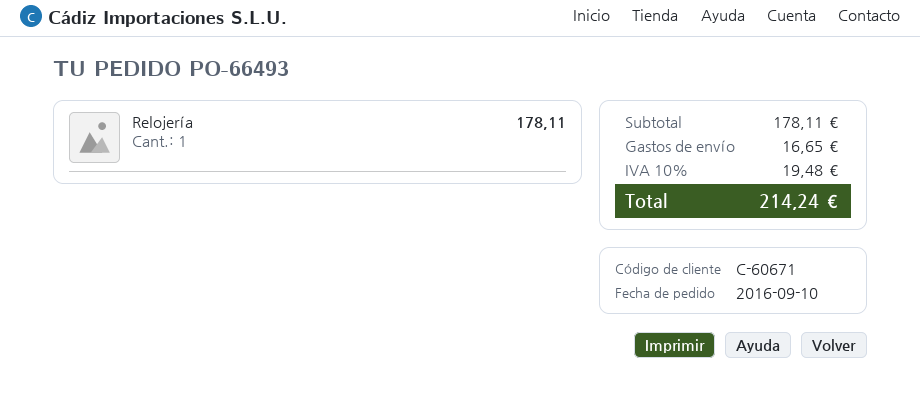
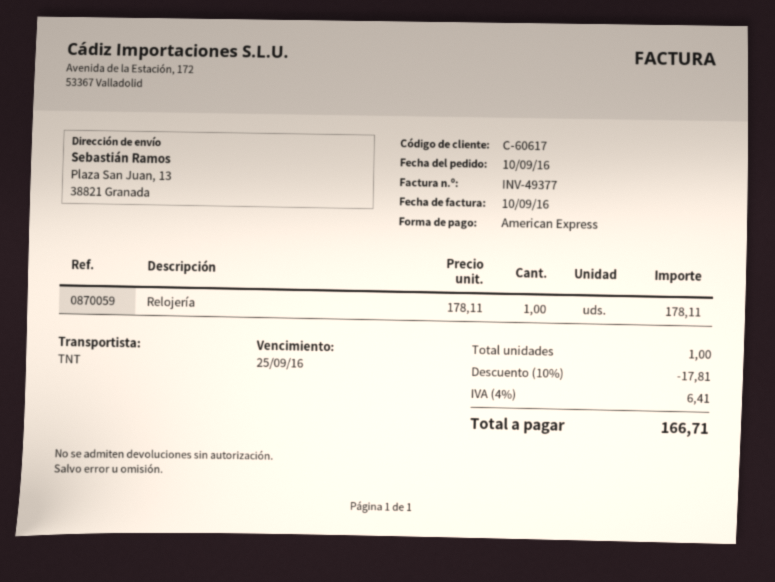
customer number: C-60671 -> C-60617
discount: none -> 10% = 17.81
shipping: 16.65 -> none
tax: 10% = 19.48 -> 4% = 6.41
total: 214.24 -> 166.71

